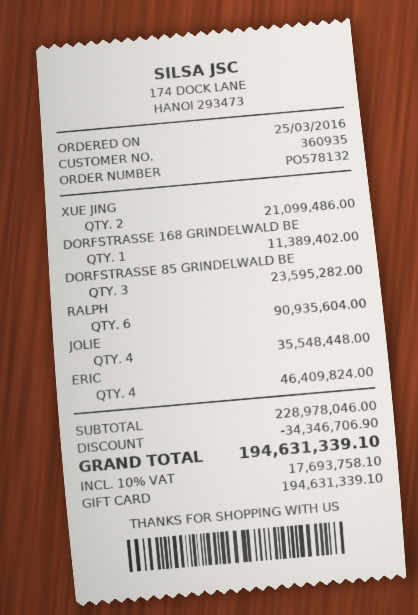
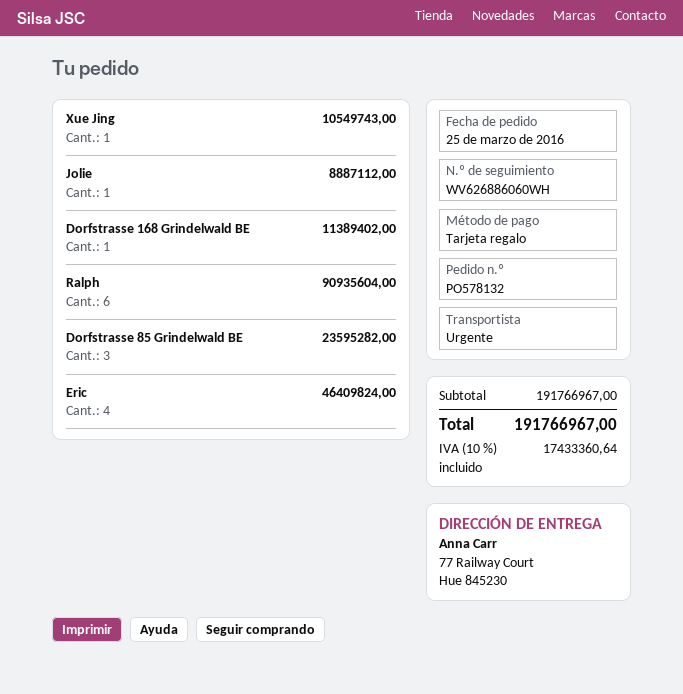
XUE JING: 2 for 21099486.00 -> 1 for 10549743.00
JOLIE: 4 for 35548448.00 -> 1 for 8887112.00
subtotal: 228978046.00 -> 191766967.00
discount: 34346706.90 -> none
tax: 10% = 17693758.10 -> 10% = 17433360.64
total: 194631339.10 -> 191766967.00

